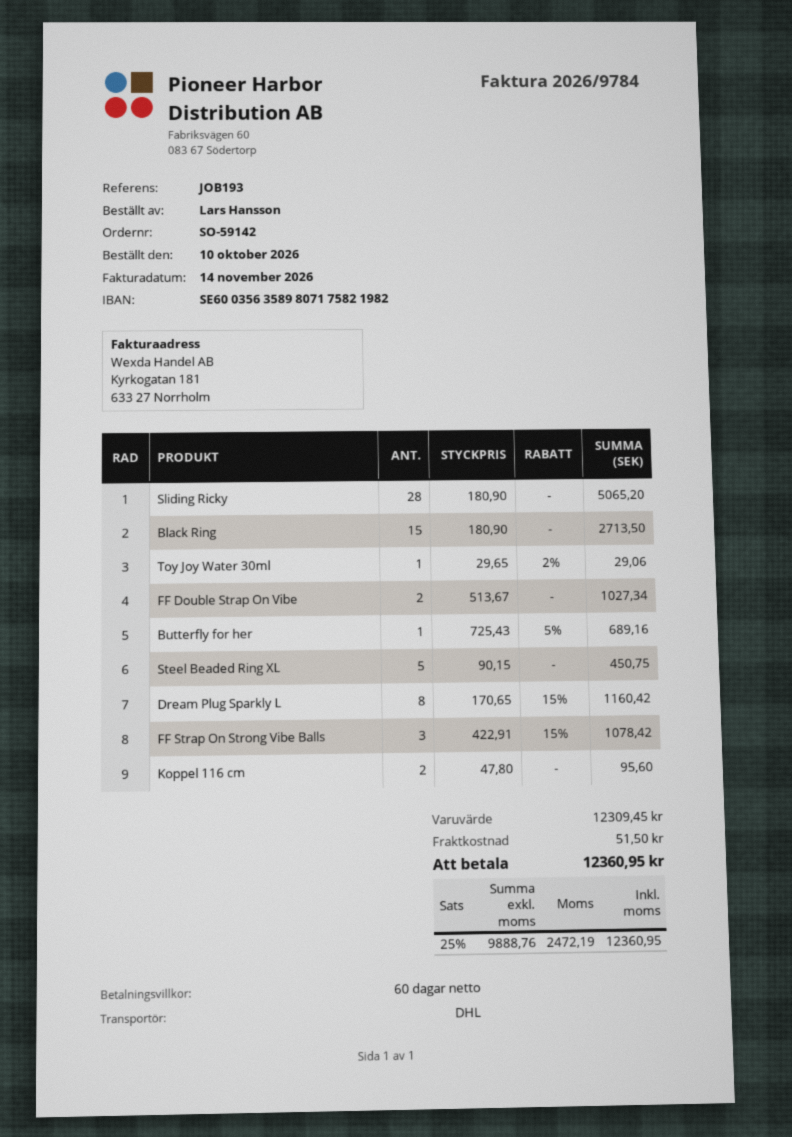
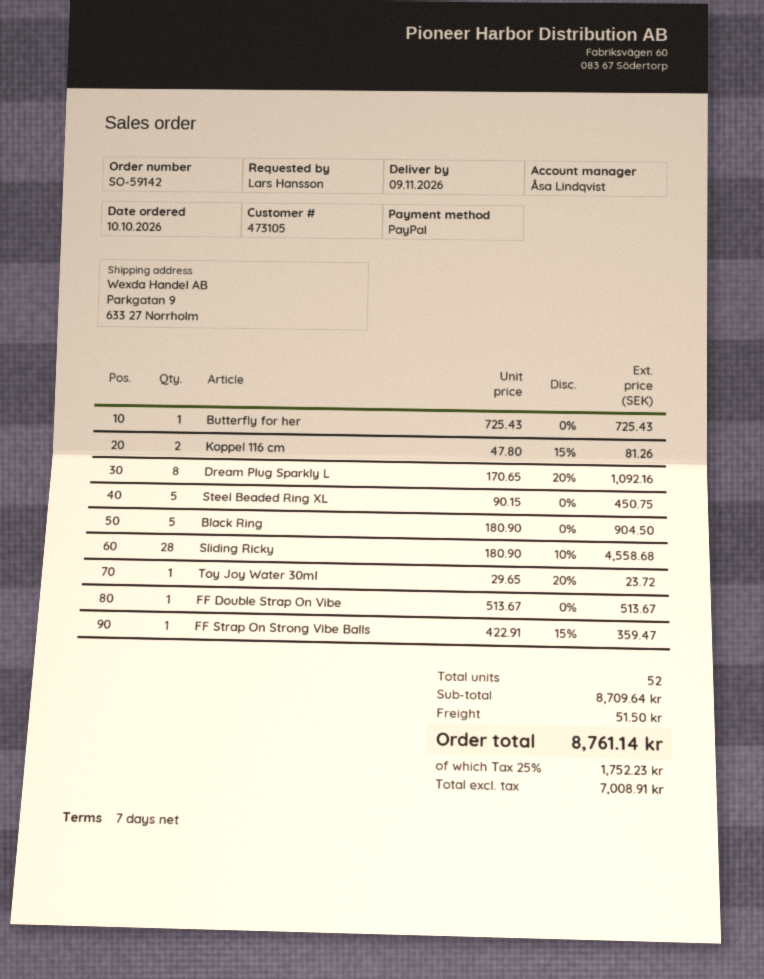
payment terms: 60 days -> 7 days
Sliding Ricky: 28 x 180.90 = 5065.20 -> 28 x 180.90 - 10% = 4558.68
Black Ring: 15 x 180.90 = 2713.50 -> 5 x 180.90 = 904.50
Toy Joy Water 30ml: 1 x 29.65 - 2% = 29.06 -> 1 x 29.65 - 20% = 23.72
FF Double Strap On Vibe: 2 x 513.67 = 1027.34 -> 1 x 513.67 = 513.67
Butterfly for her: 1 x 725.43 - 5% = 689.16 -> 1 x 725.43 = 725.43
Dream Plug Sparkly L: 8 x 170.65 - 15% = 1160.42 -> 8 x 170.65 - 20% = 1092.16
FF Strap On Strong Vibe Balls: 3 x 422.91 - 15% = 1078.42 -> 1 x 422.91 - 15% = 359.47
Koppel 116 cm: 2 x 47.80 = 95.60 -> 2 x 47.80 - 15% = 81.26
subtotal: 12309.45 -> 8709.64
net: 9888.76 -> 7008.91
tax: 25% = 2472.19 -> 25% = 1752.23
total: 12360.95 -> 8761.14

